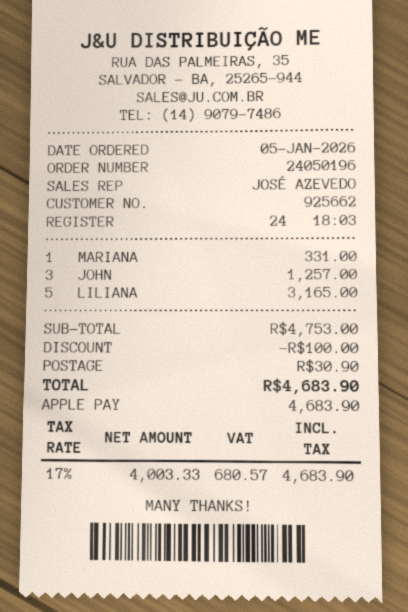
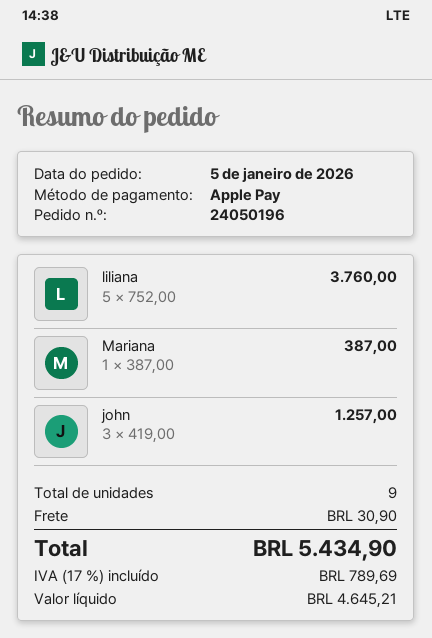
MARIANA: 1 for 331.00 -> 1 for 387.00
LILIANA: 5 for 3165.00 -> 5 for 3760.00
discount: 100.00 -> none
net: 4003.33 -> 4645.21
tax: 17% = 680.57 -> 17% = 789.69
total: 4683.90 -> 5434.90

